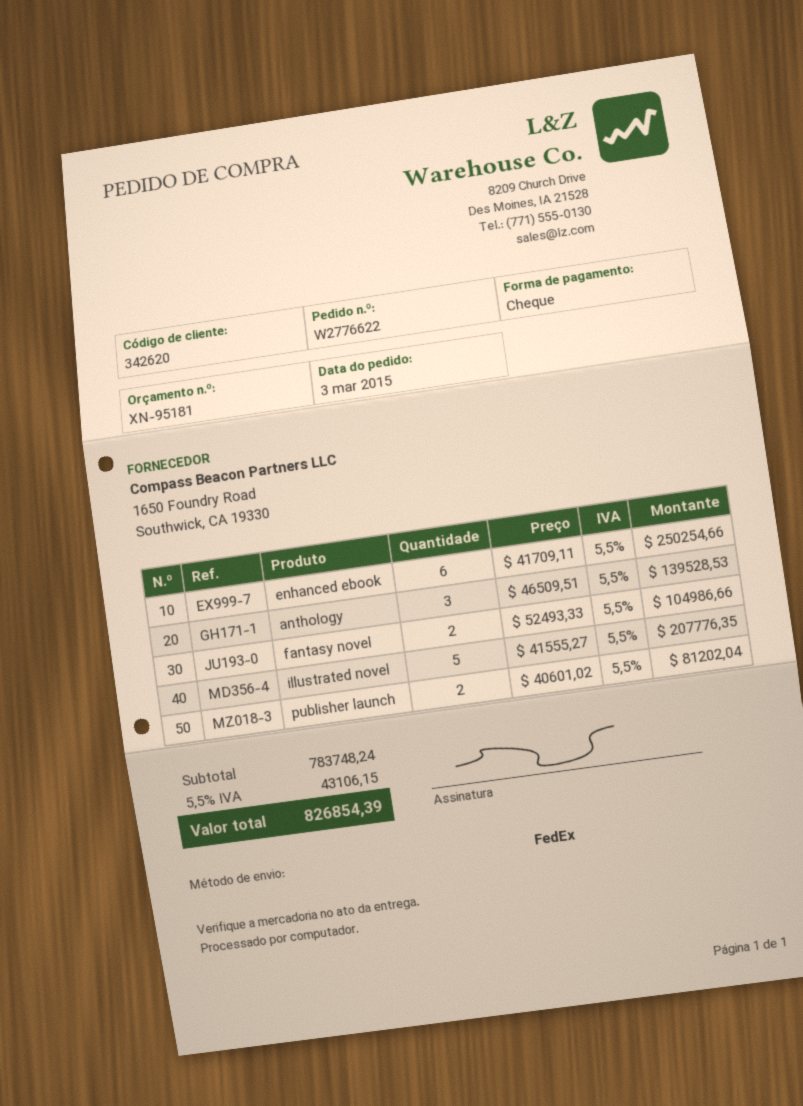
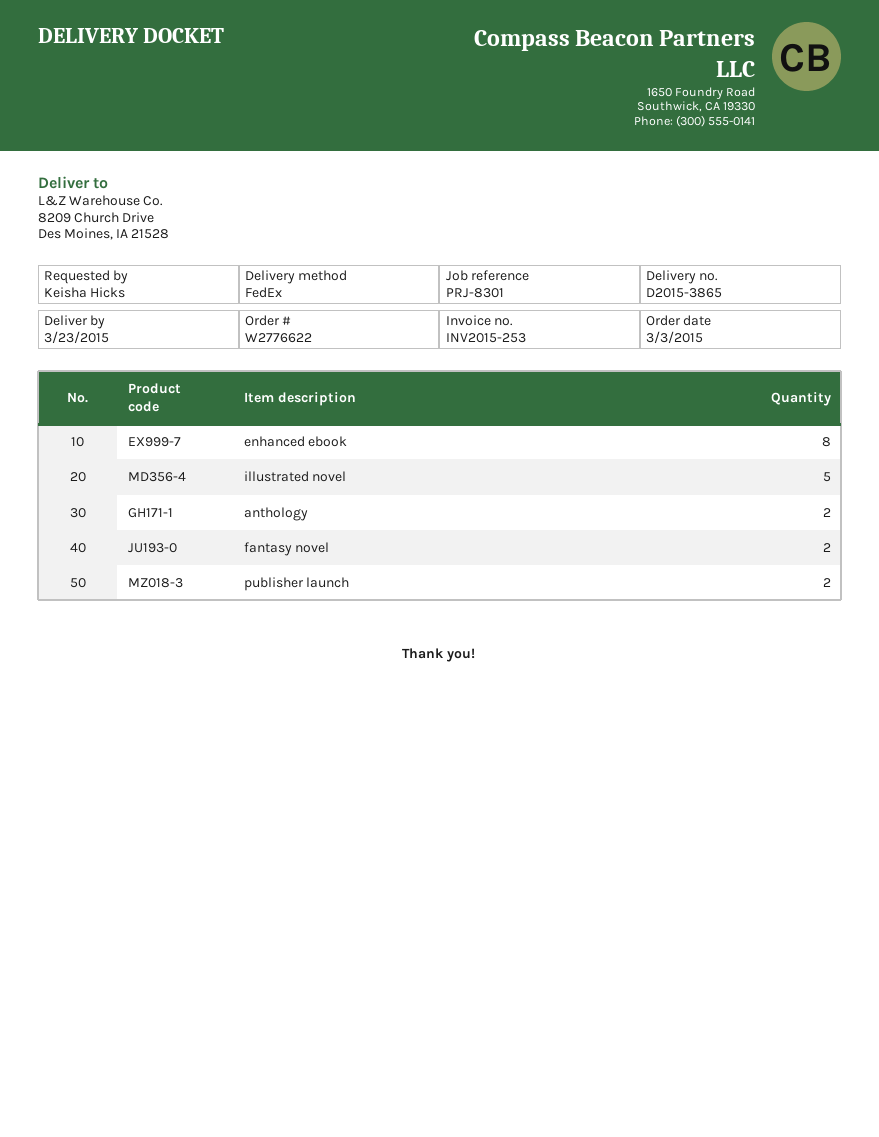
enhanced ebook: 6 -> 8
anthology: 3 -> 2

